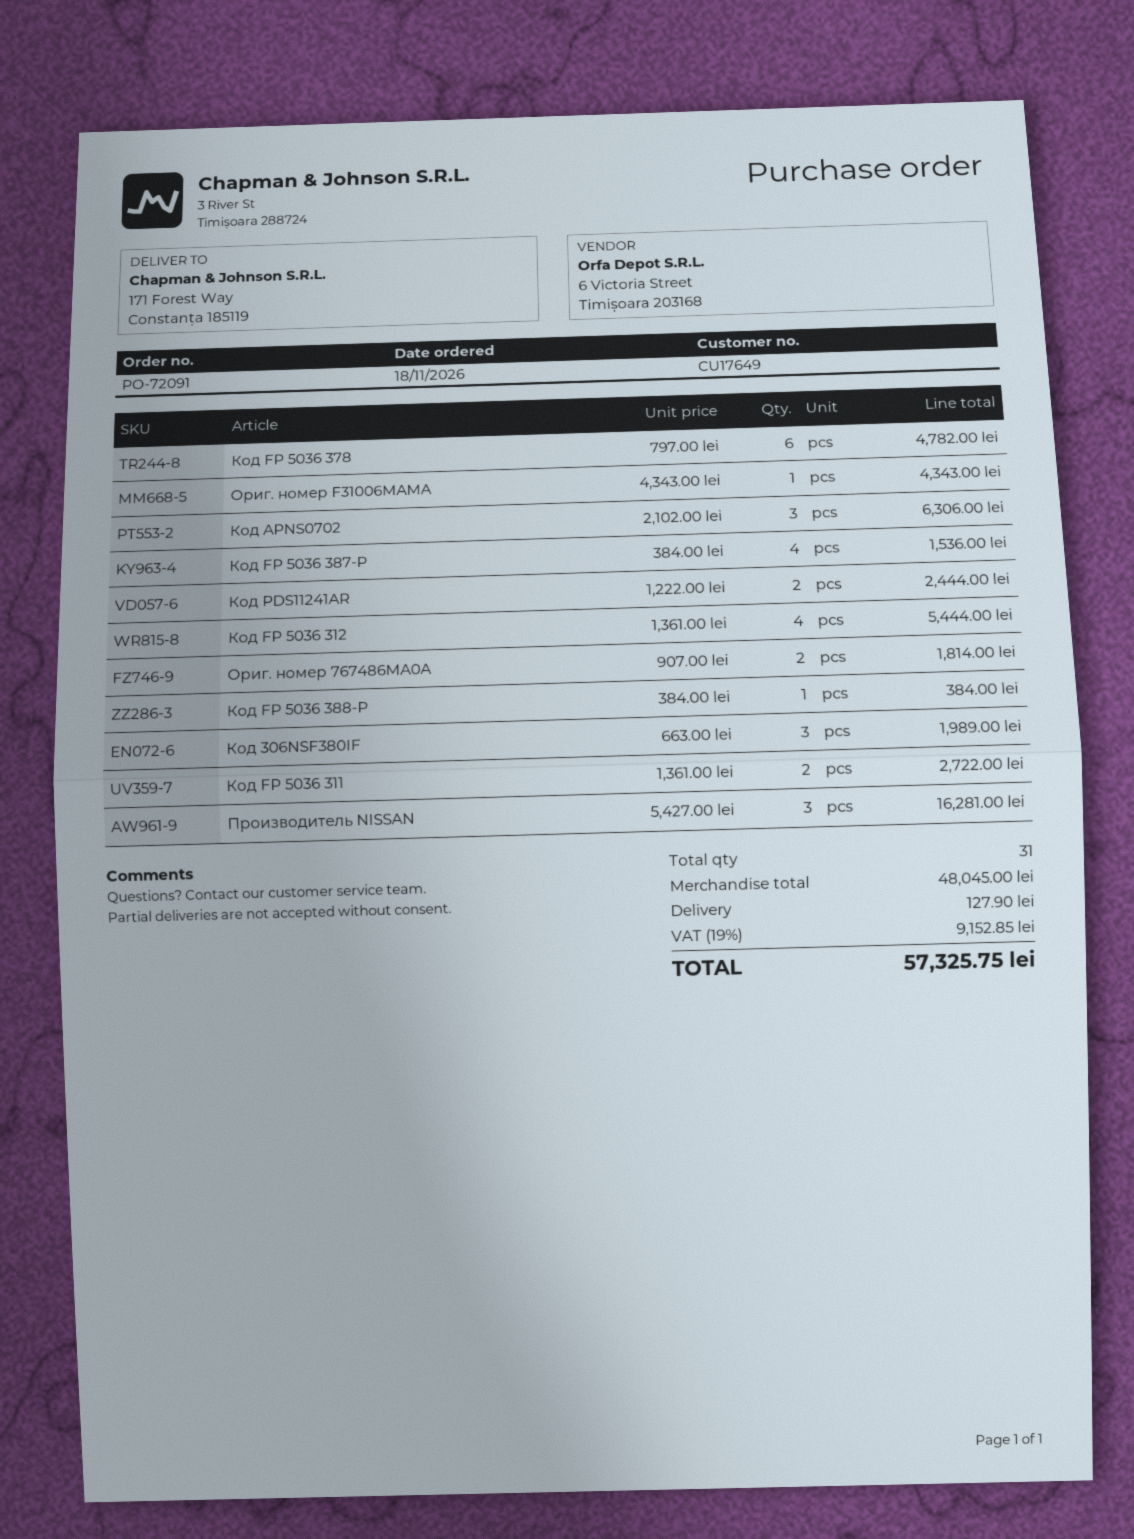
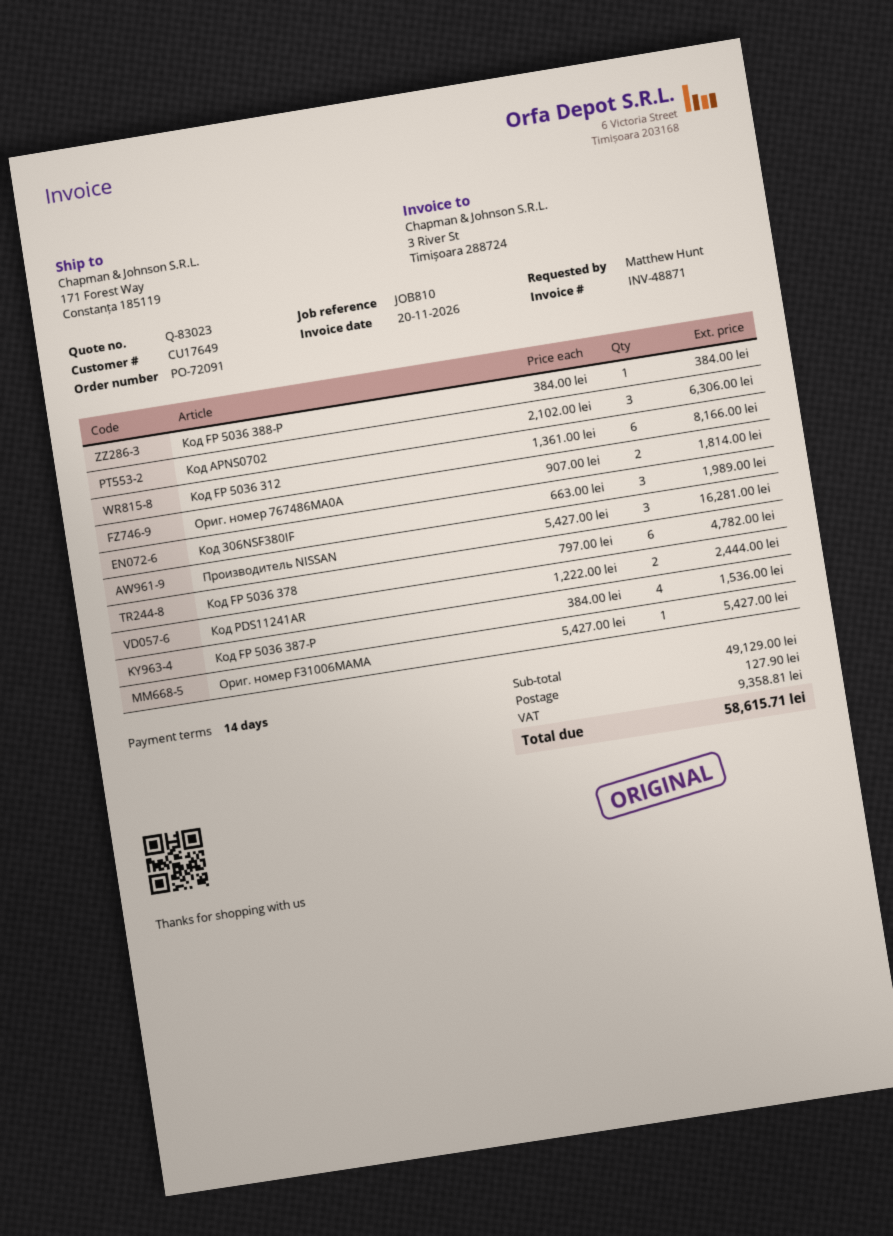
Ориг. номер F31006MAMA: 1 x 4343.00 = 4343.00 -> 1 x 5427.00 = 5427.00
Код FP 5036 312: 4 x 1361.00 = 5444.00 -> 6 x 1361.00 = 8166.00
Код FP 5036 311: 2 x 1361.00 = 2722.00 -> none
subtotal: 48045.00 -> 49129.00
tax: 9152.85 -> 9358.81
total: 57325.75 -> 58615.71

